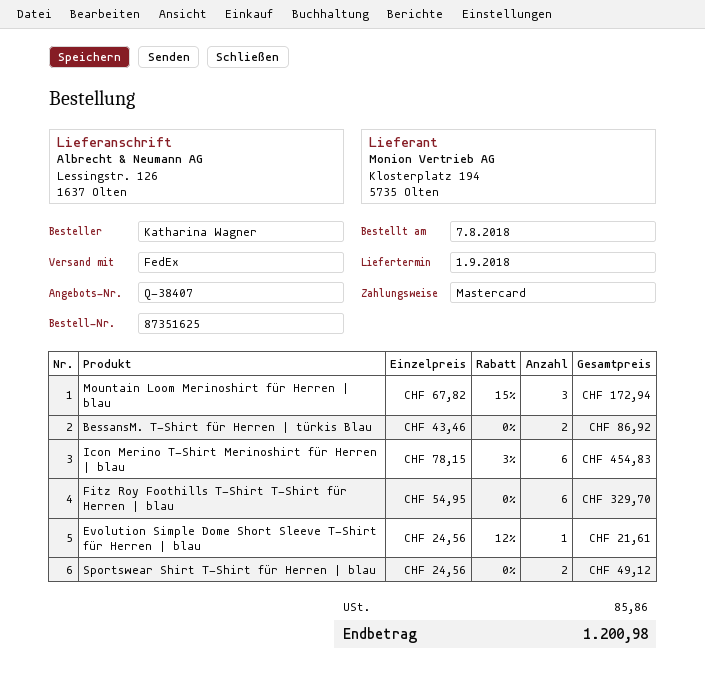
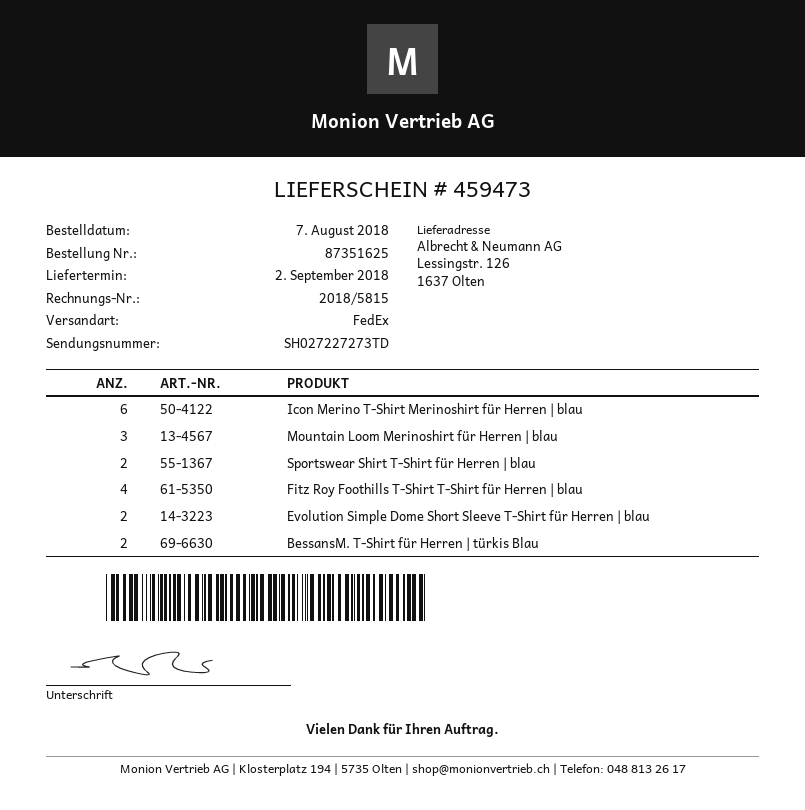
delivery date: 2018-09-01 -> 2018-09-02
Fitz Roy Foothills T-Shirt T-Shirt für Herren | blau: 6 -> 4
Evolution Simple Dome Short Sleeve T-Shirt für Herren | blau: 1 -> 2

